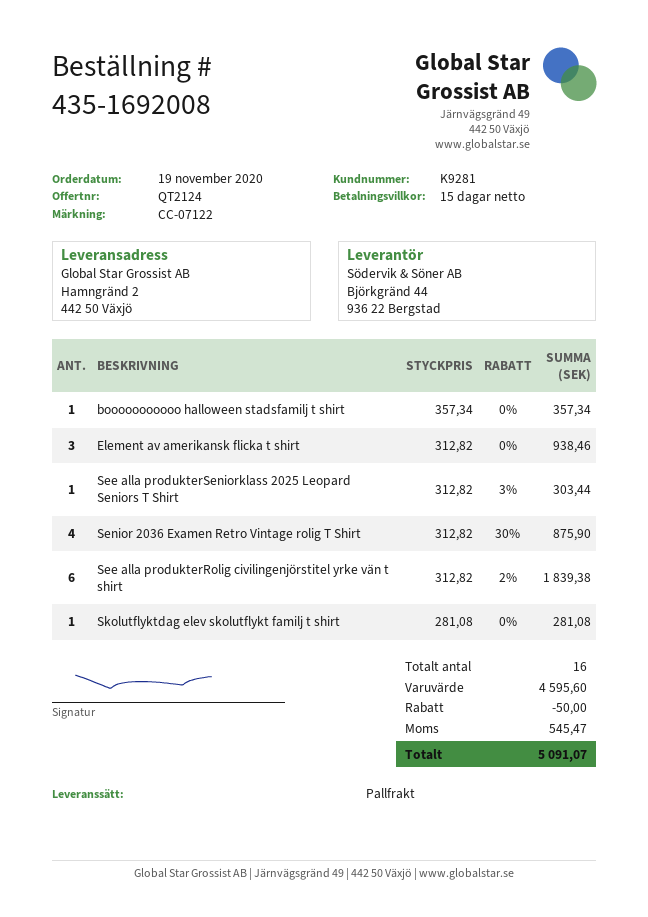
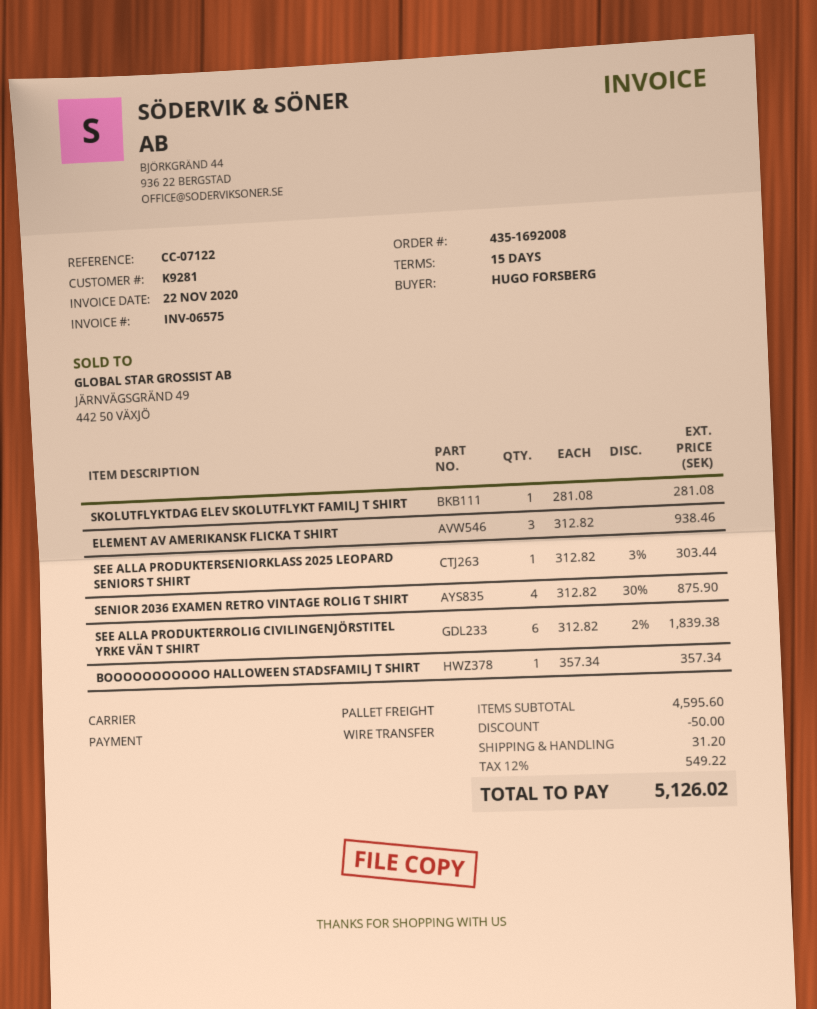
shipping: none -> 31.20
tax: 545.47 -> 549.22
total: 5091.07 -> 5126.02

